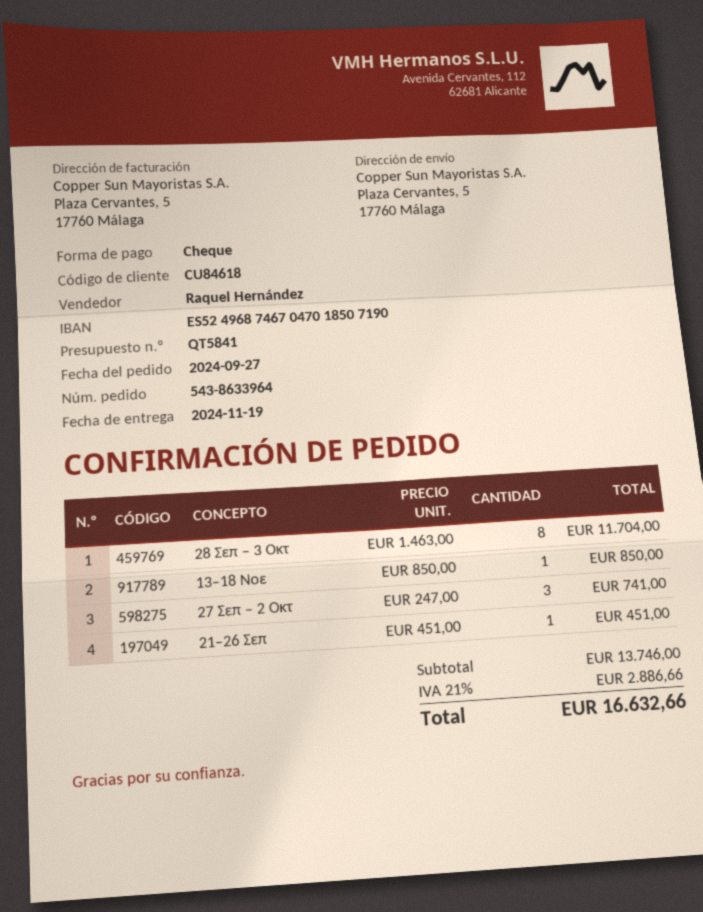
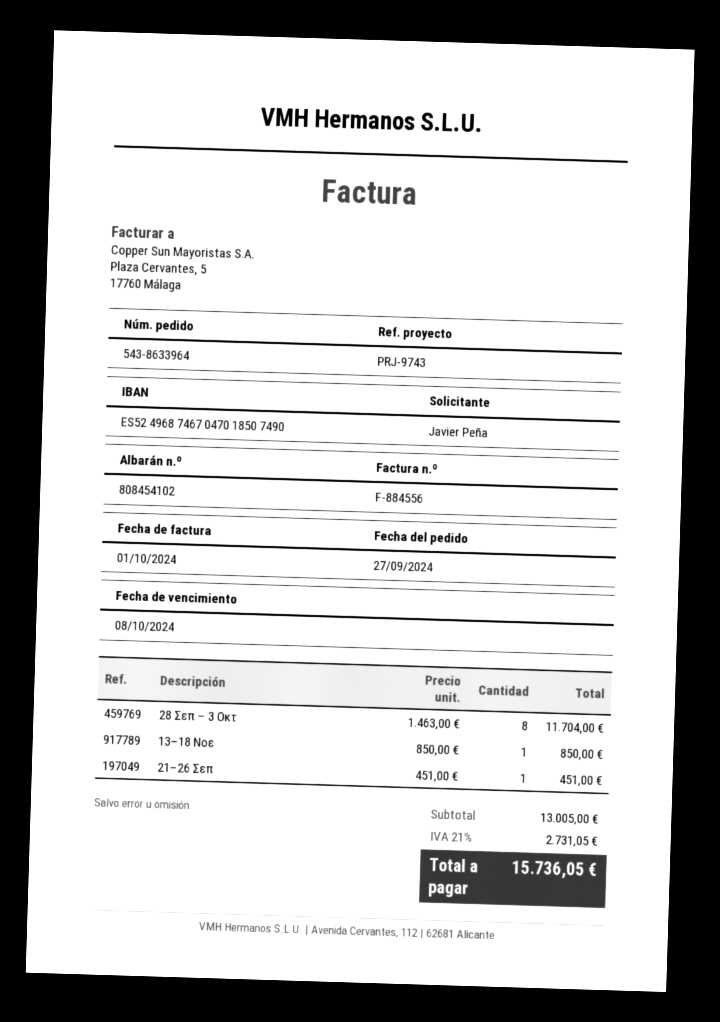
bank account: ES5249687467047018507190 -> ES5249687467047018507490
27 Σεπ – 2 Οκτ: 3 x 247.00 = 741.00 -> none
subtotal: 13746.00 -> 13005.00
tax: 21% = 2886.66 -> 21% = 2731.05
total: 16632.66 -> 15736.05

